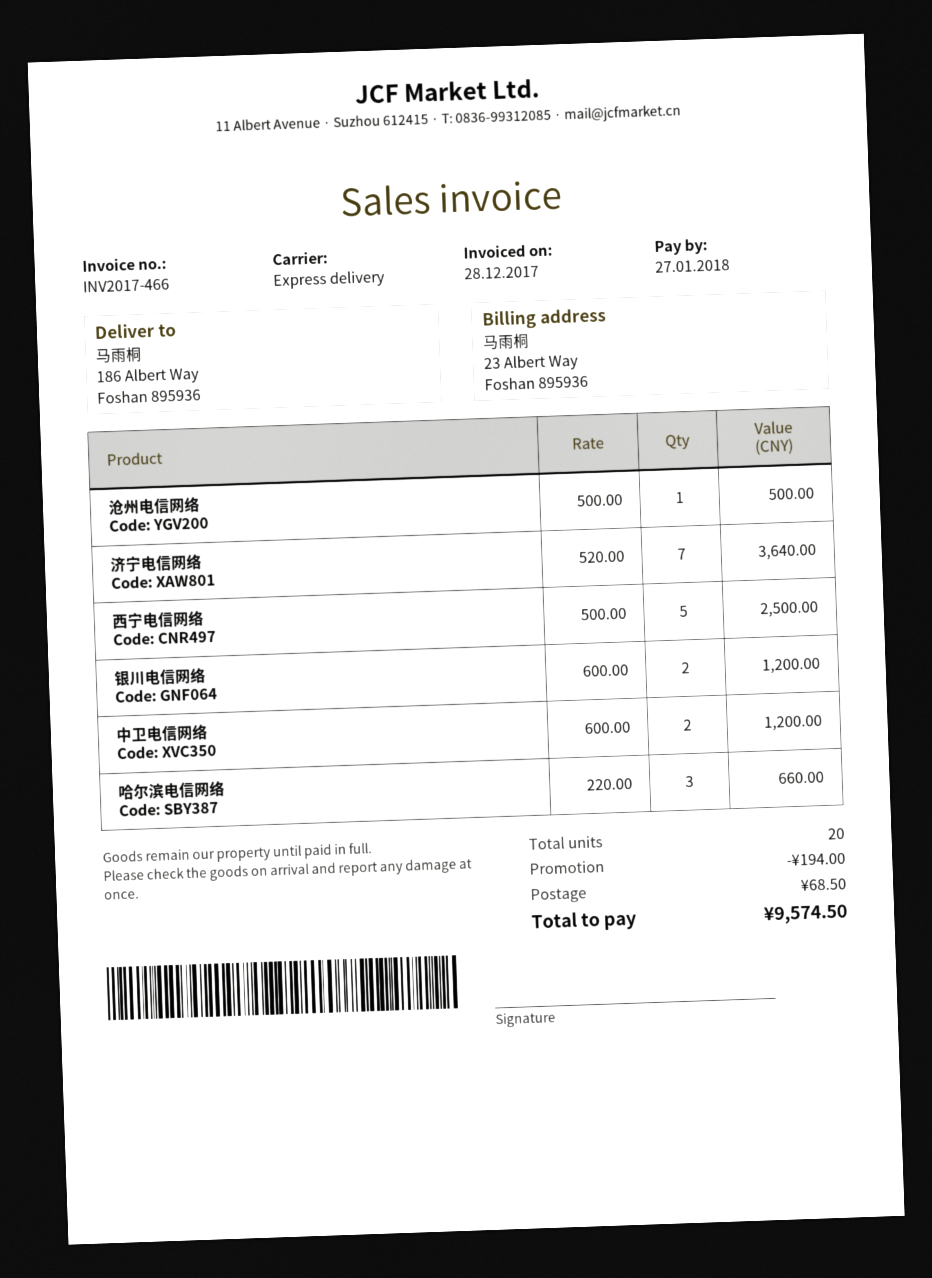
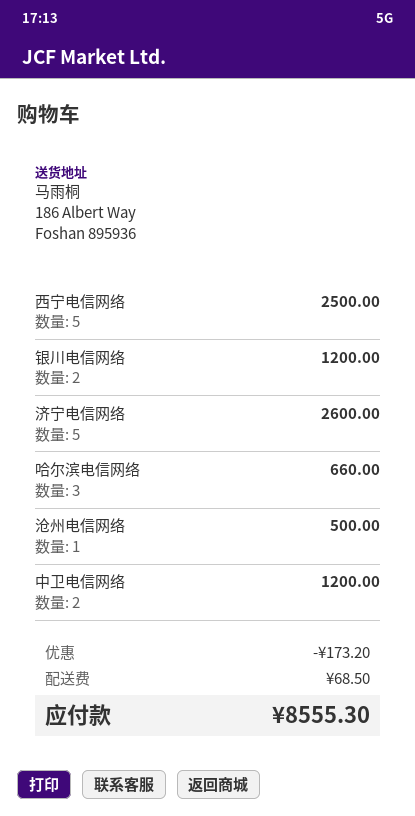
济宁电信网络: 7 for 3640.00 -> 5 for 2600.00
discount: 194.00 -> 173.20
total: 9574.50 -> 8555.30

